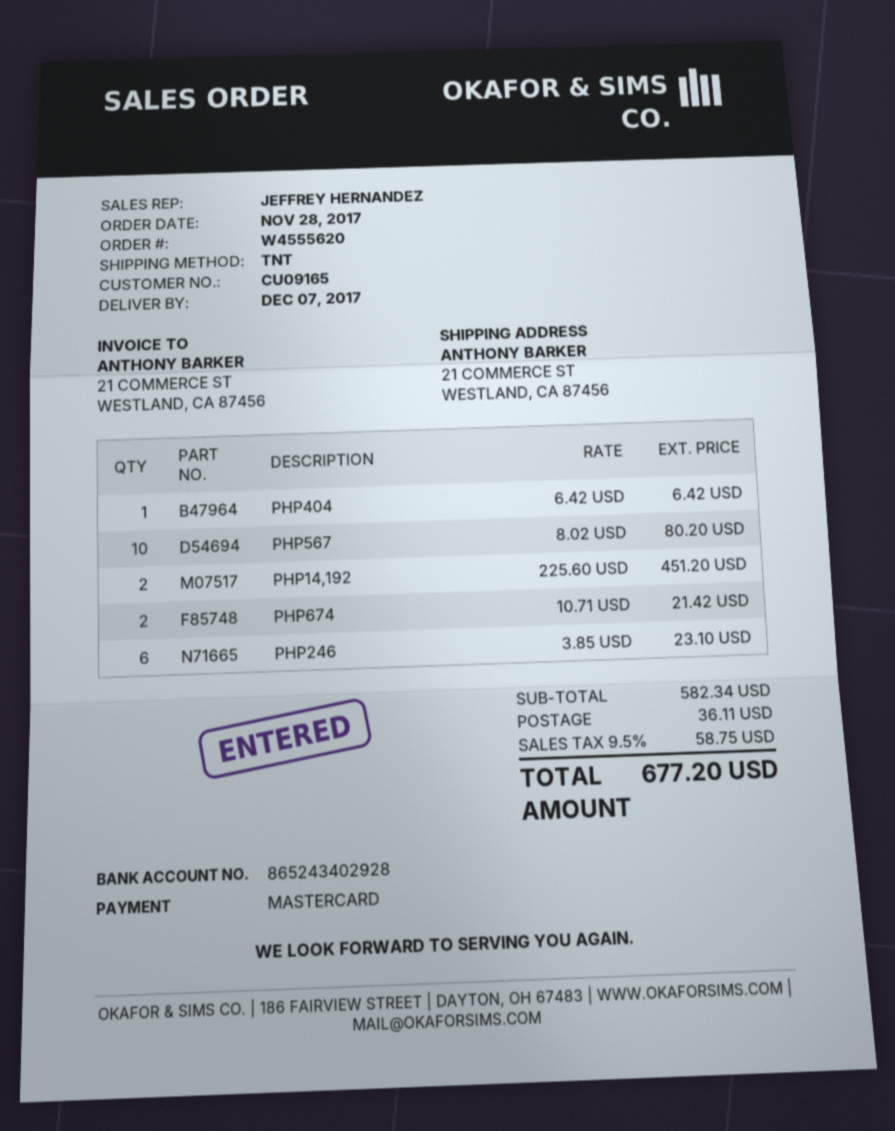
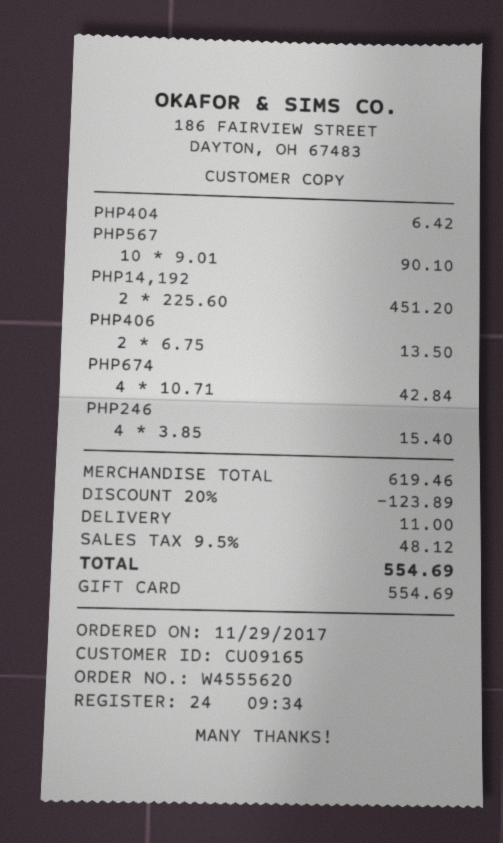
order date: 2017-11-28 -> 2017-11-29
payment method: Mastercard -> gift card
PHP567: 10 x 8.02 = 80.20 -> 10 x 9.01 = 90.10
PHP674: 2 x 10.71 = 21.42 -> 4 x 10.71 = 42.84
PHP246: 6 x 3.85 = 23.10 -> 4 x 3.85 = 15.40
PHP406: none -> 2 x 6.75 = 13.50
subtotal: 582.34 -> 619.46
discount: none -> 20% = 123.89
shipping: 36.11 -> 11.00
tax: 9.5% = 58.75 -> 9.5% = 48.12
total: 677.20 -> 554.69

